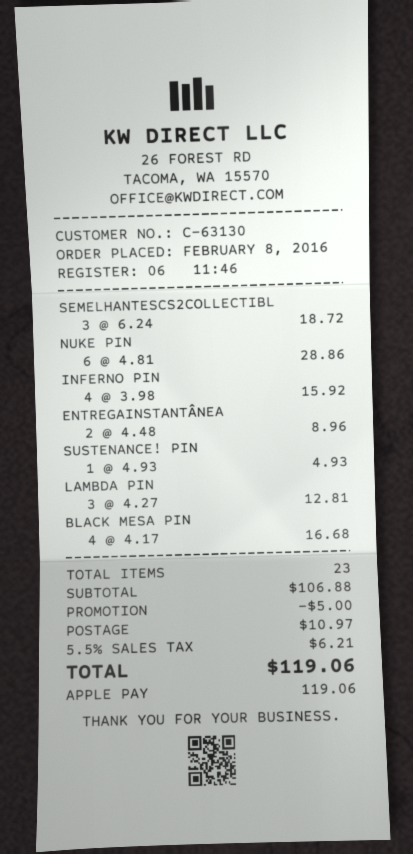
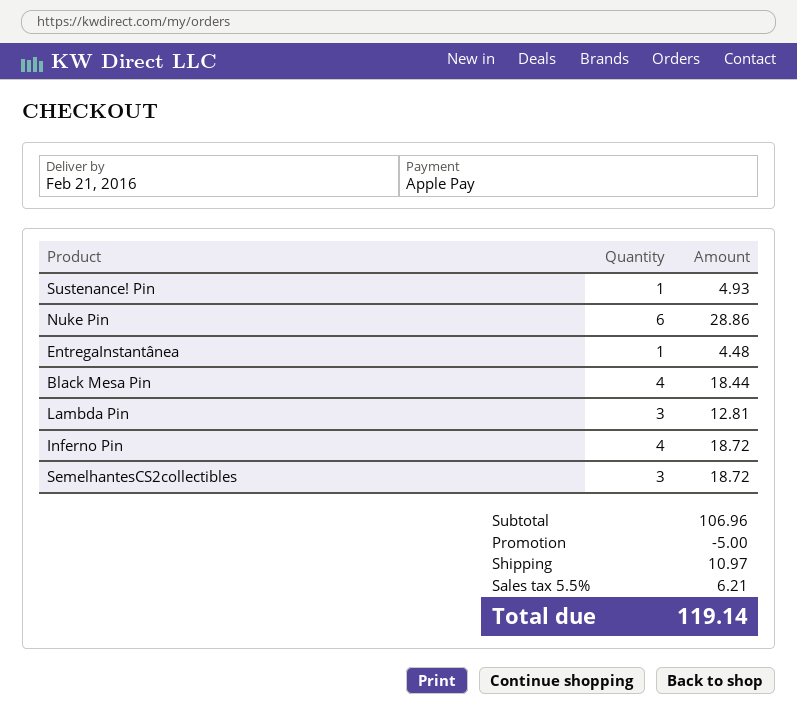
INFERNO PIN: 4 for 15.92 -> 4 for 18.72
ENTREGAINSTANTÂNEA: 2 for 8.96 -> 1 for 4.48
BLACK MESA PIN: 4 for 16.68 -> 4 for 18.44
subtotal: 106.88 -> 106.96
total: 119.06 -> 119.14

